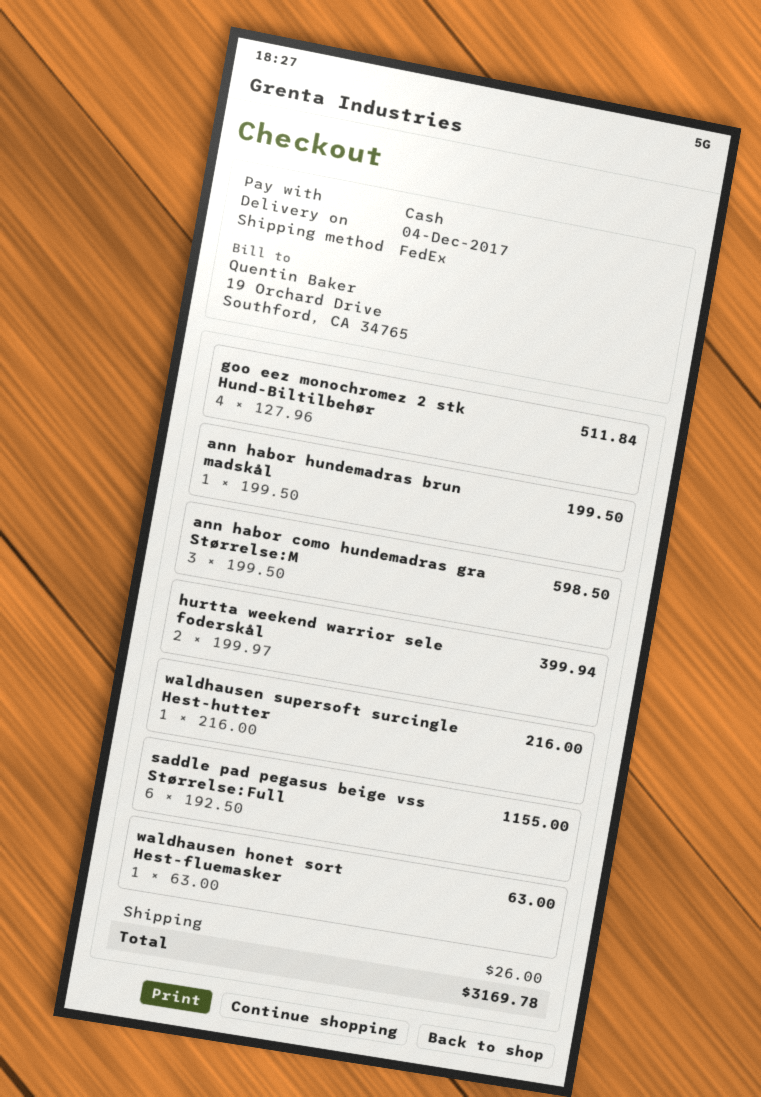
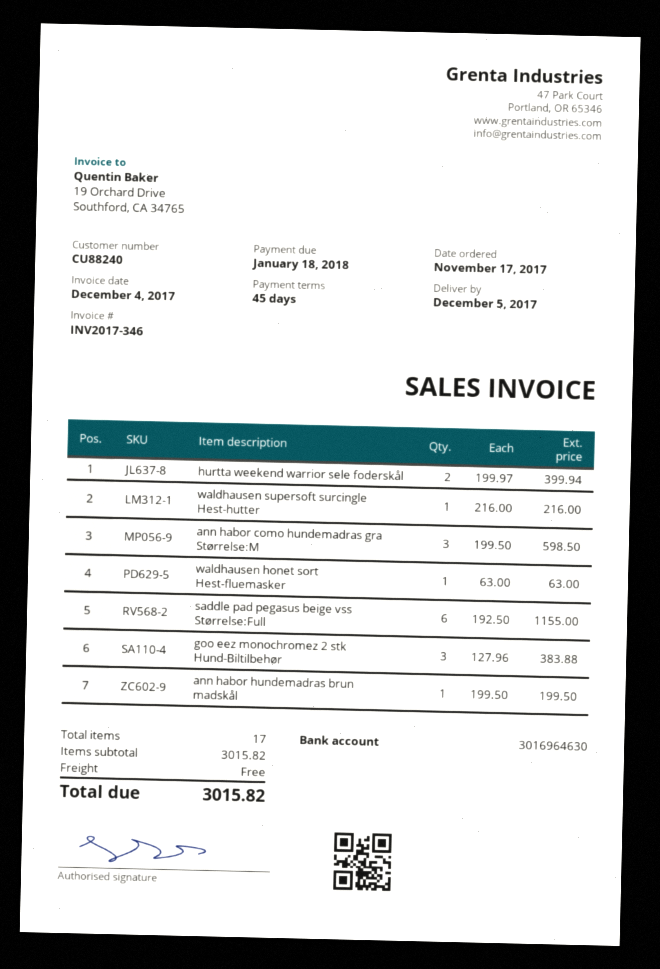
delivery date: 2017-12-04 -> 2017-12-05
goo eez monochromez 2 stk Hund-Biltilbehør: 4 x 127.96 = 511.84 -> 3 x 127.96 = 383.88
shipping: 26.00 -> 0.00
total: 3169.78 -> 3015.82

